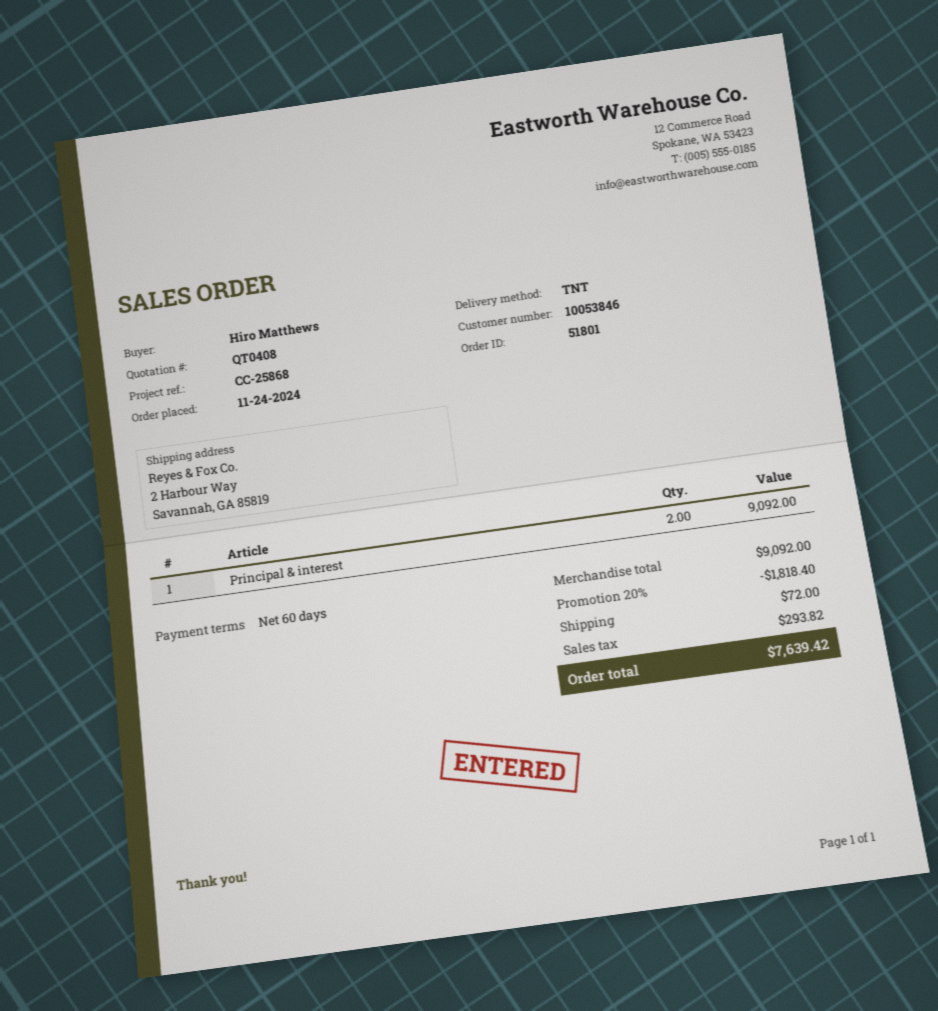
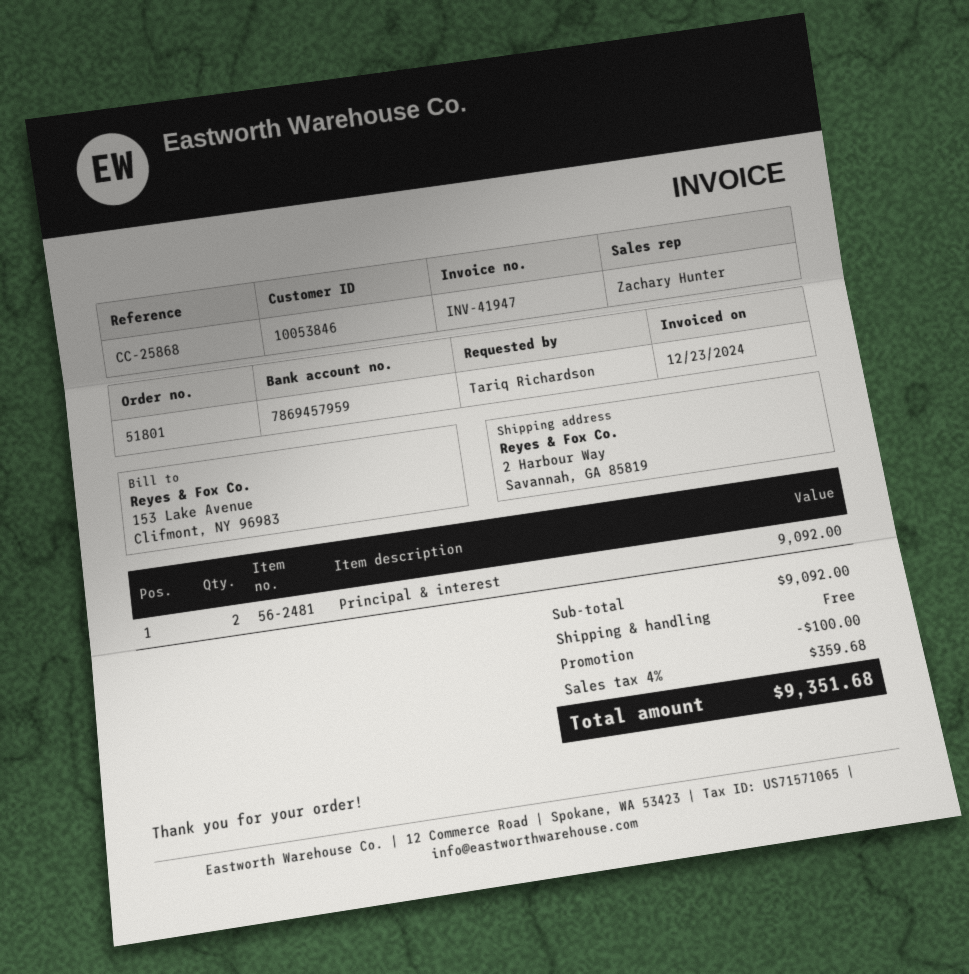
ordered by: Hiro Matthews -> Tariq Richardson
discount: 1818.40 -> 100.00
shipping: 72.00 -> 0.00
tax: 293.82 -> 359.68
total: 7639.42 -> 9351.68

